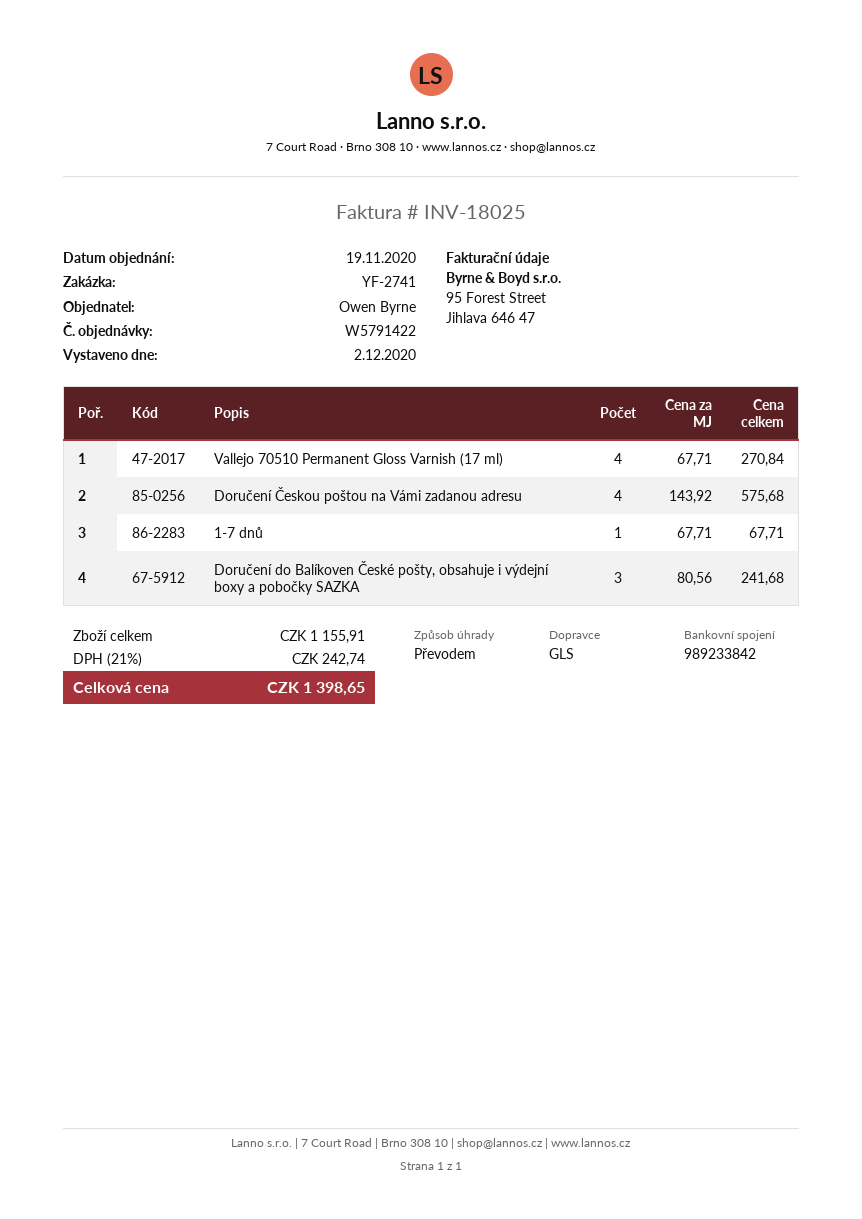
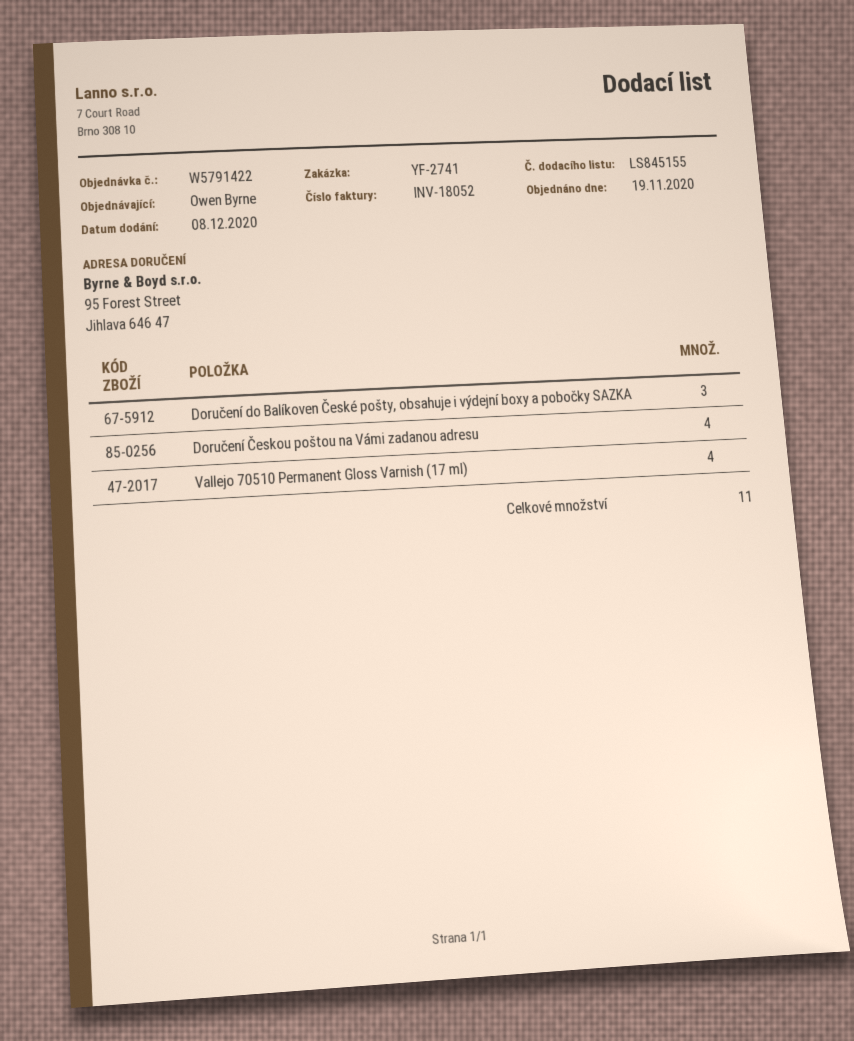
invoice number: INV-18025 -> INV-18052
1-7 dnů: 1 -> none

